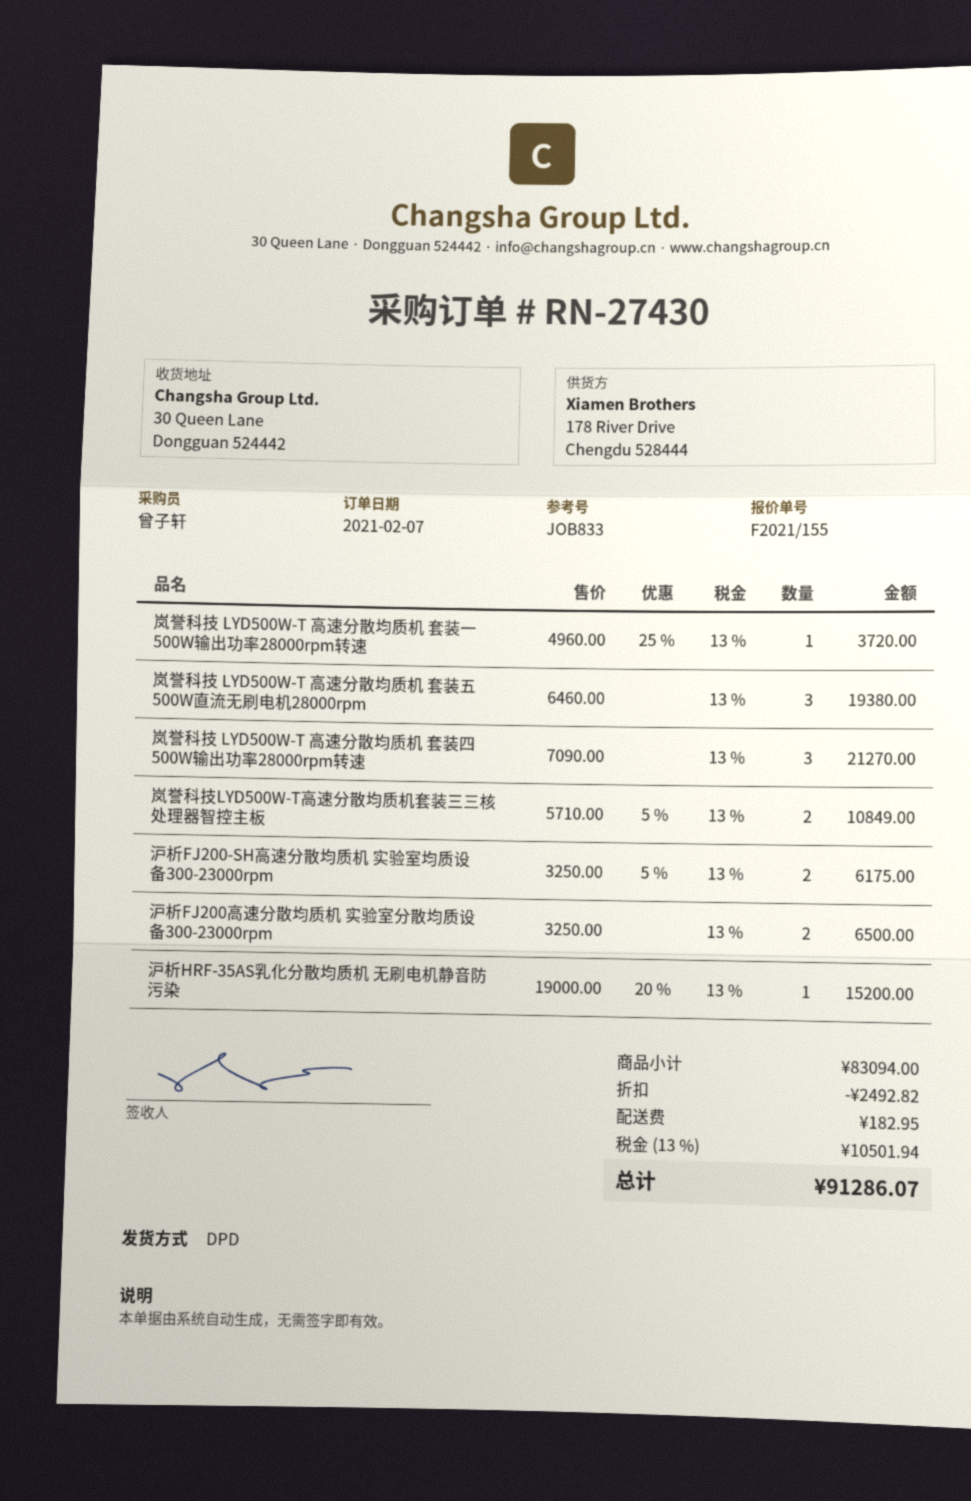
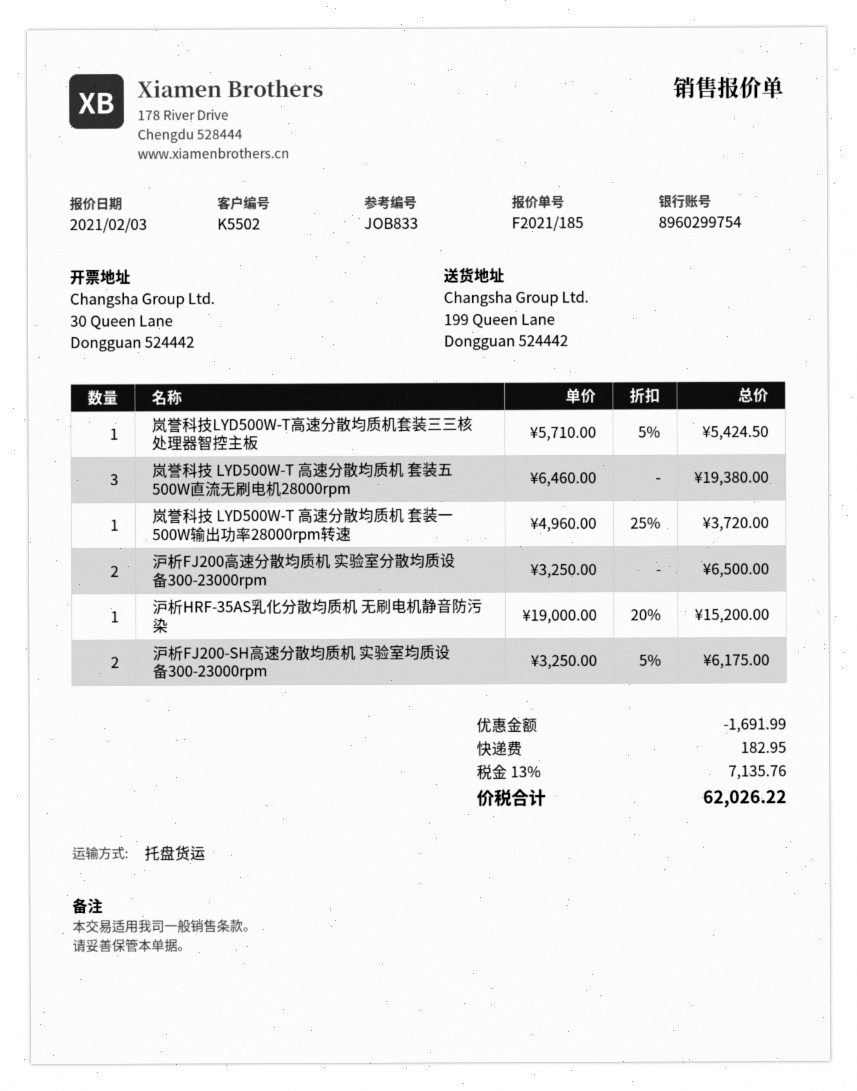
quote number: F2021/155 -> F2021/185
shipping method: DPD -> pallet freight
ship to: 30 Queen Lane, Dongguan 524442 -> 199 Queen Lane, Dongguan 524442
岚誉科技 LYD500W-T 高速分散均质机 套装四 500W输出功率28000rpm转速: 3 x 7090.00 = 21270.00 -> none
岚誉科技LYD500W-T高速分散均质机套装三三核处理器智控主板: 2 x 5710.00 - 5% = 10849.00 -> 1 x 5710.00 - 5% = 5424.50
discount: 2492.82 -> 1691.99
tax: 13% = 10501.94 -> 13% = 7135.76
total: 91286.07 -> 62026.22

